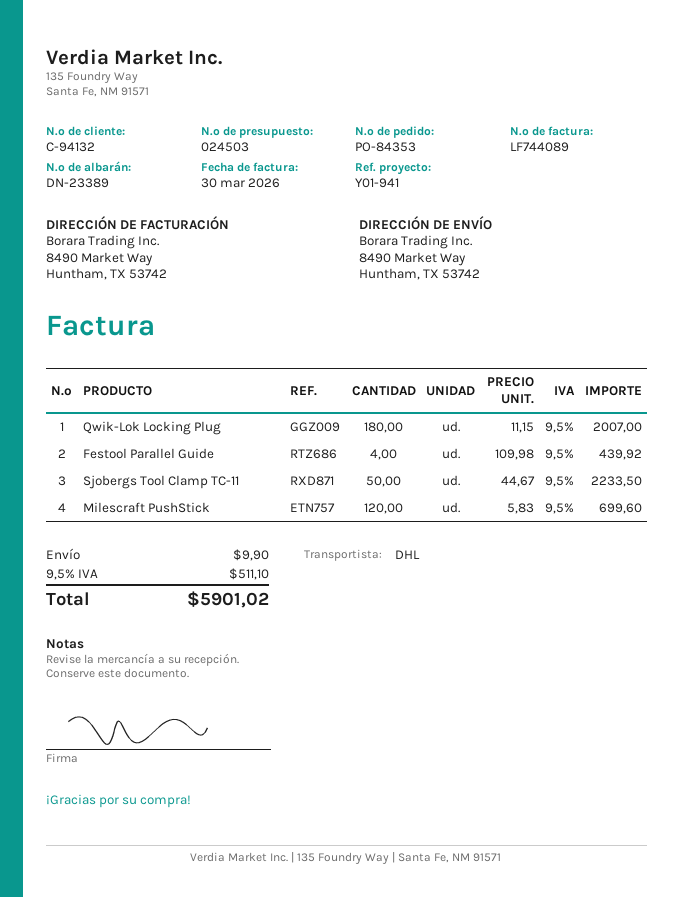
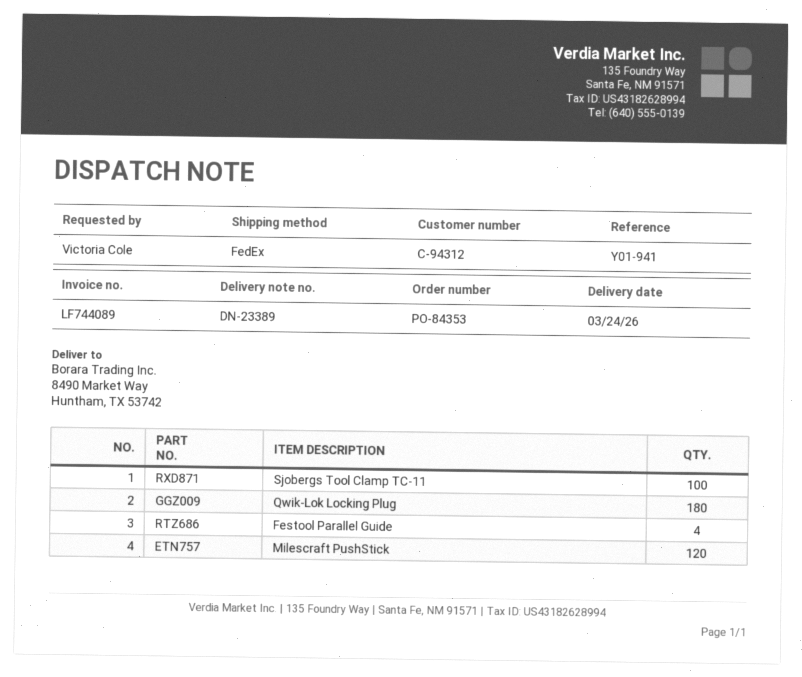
customer number: C-94132 -> C-94312
shipping method: DHL -> FedEx
Sjobergs Tool Clamp TC-11: 50 -> 100

